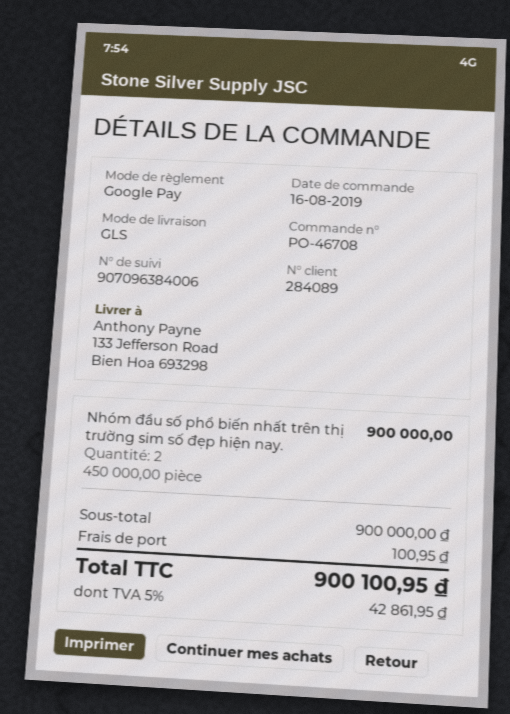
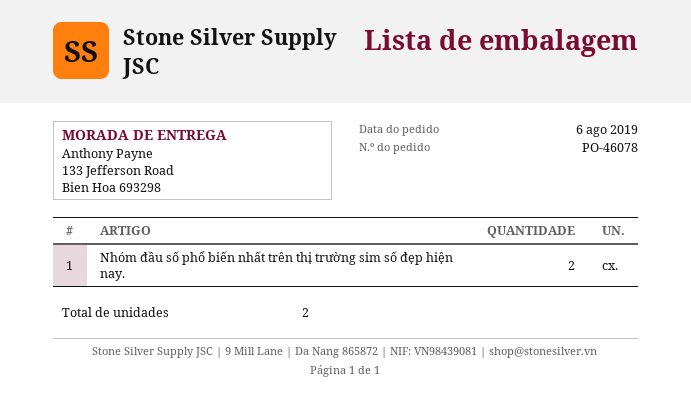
order number: PO-46708 -> PO-46078
order date: 2019-08-16 -> 2019-08-06

